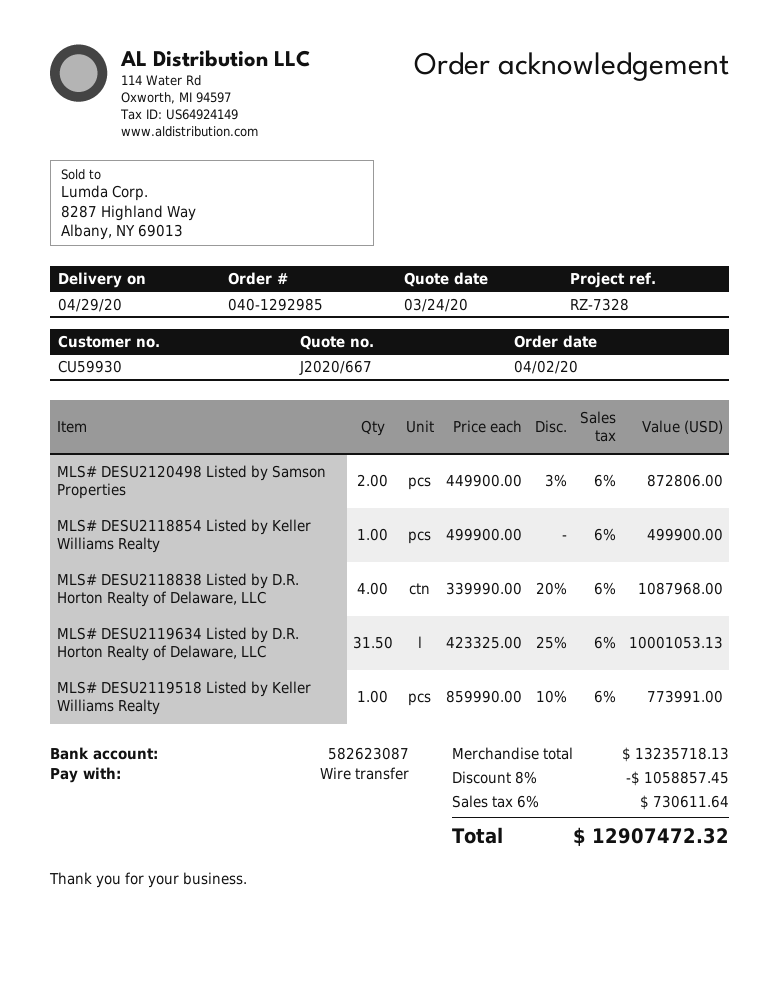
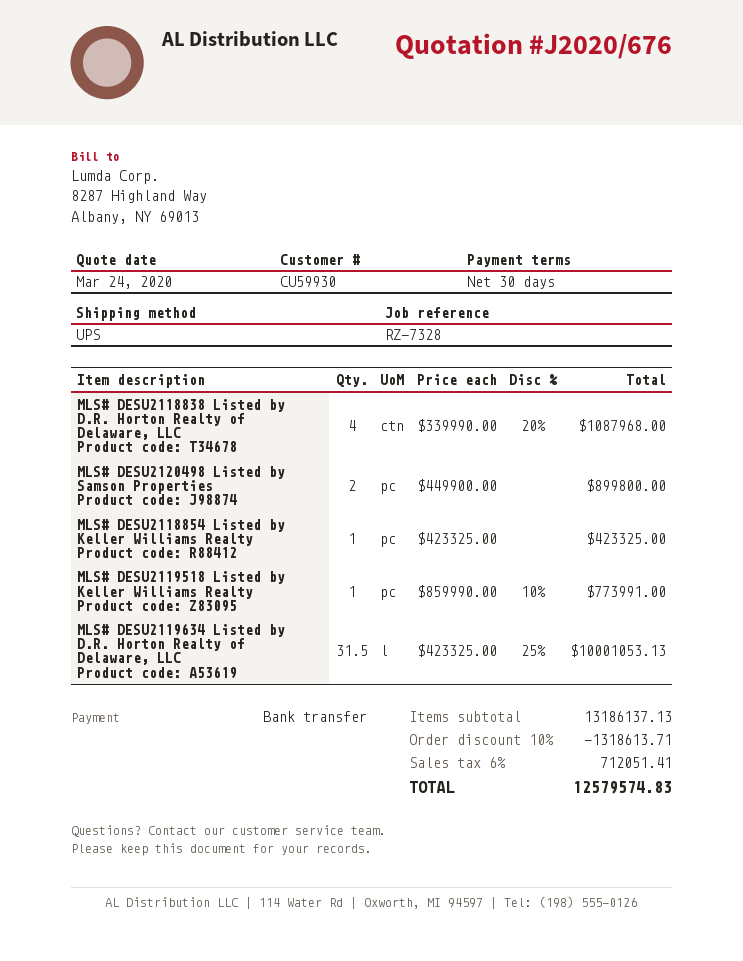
quote number: J2020/667 -> J2020/676
MLS# DESU2120498 Listed by Samson Properties: 2 x 449900.00 - 3% = 872806.00 -> 2 x 449900.00 = 899800.00
MLS# DESU2118854 Listed by Keller Williams Realty: 1 x 499900.00 = 499900.00 -> 1 x 423325.00 = 423325.00
subtotal: 13235718.13 -> 13186137.13
discount: 8% = 1058857.45 -> 10% = 1318613.71
tax: 6% = 730611.64 -> 6% = 712051.41
total: 12907472.32 -> 12579574.83

